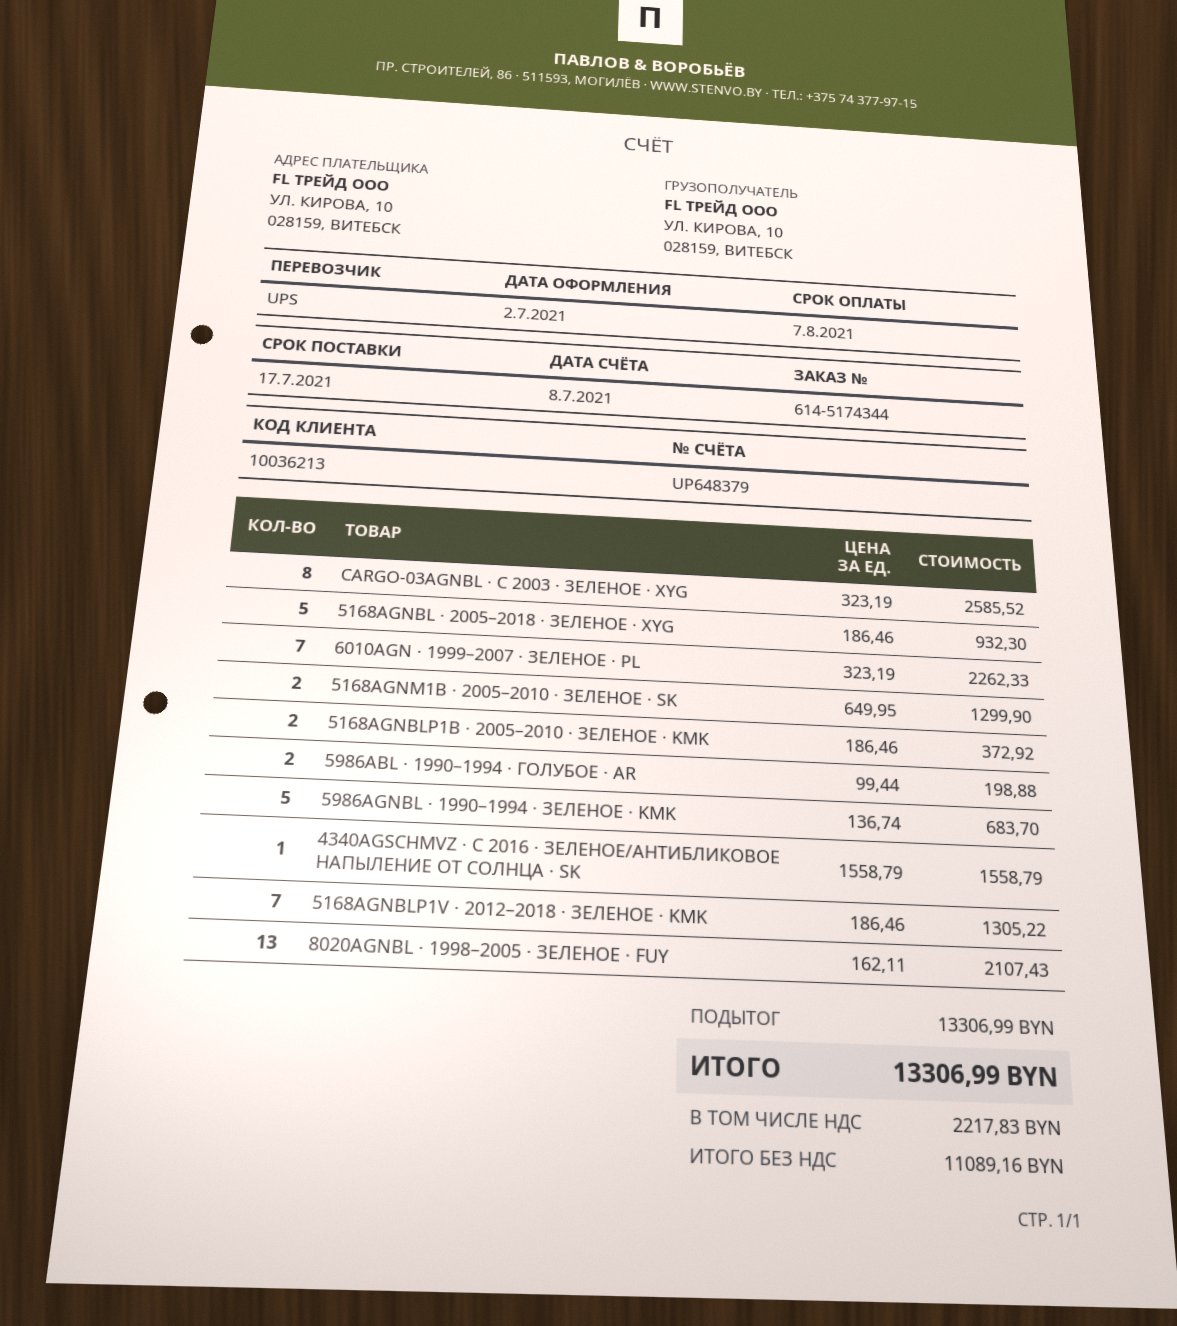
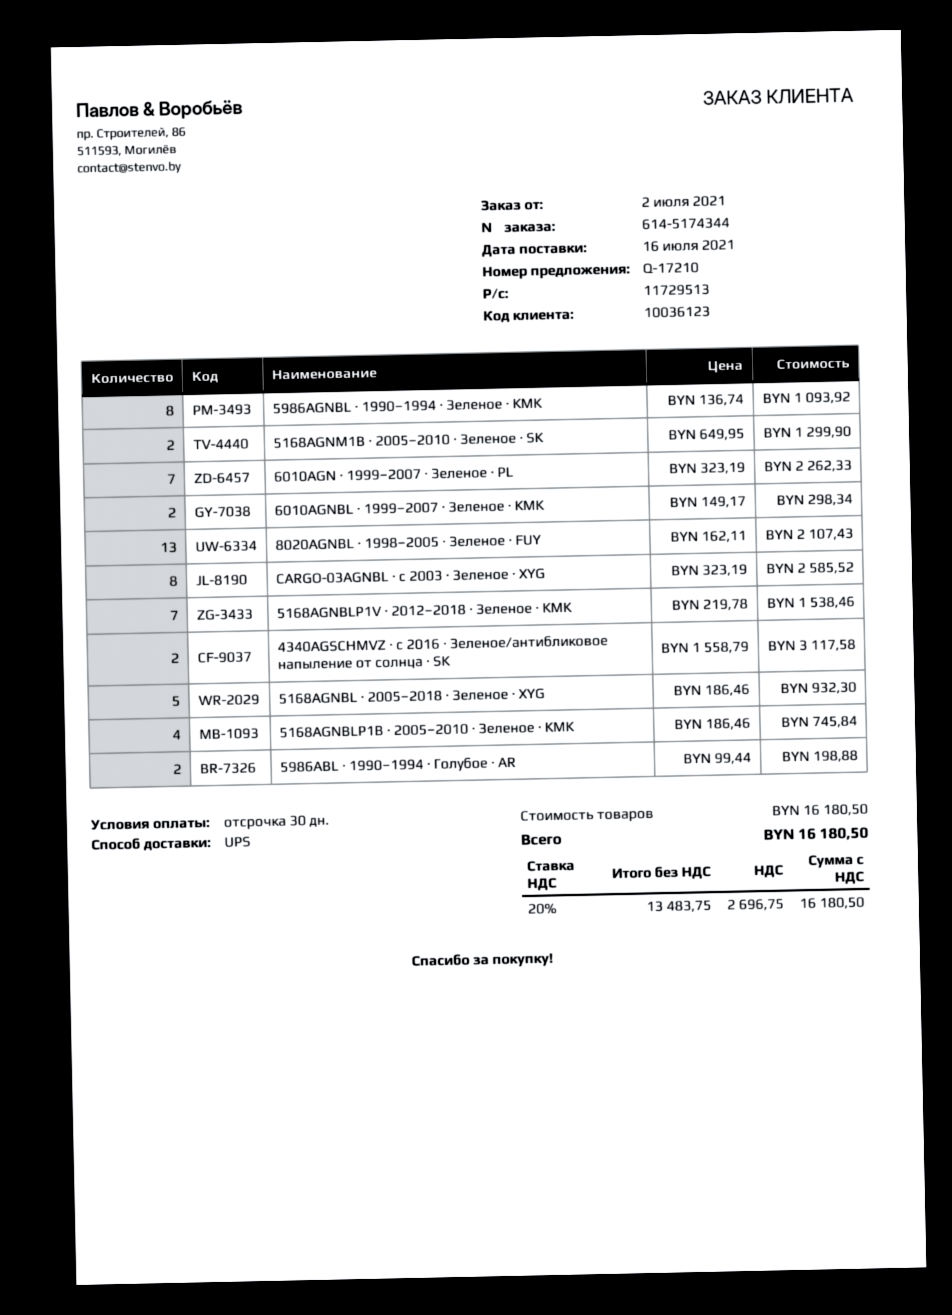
delivery date: 2021-07-17 -> 2021-07-16
customer number: 10036213 -> 10036123
5168AGNBLP1B · 2005–2010 · ЗЕЛЕНОЕ · KMK: 2 x 186.46 = 372.92 -> 4 x 186.46 = 745.84
5986AGNBL · 1990–1994 · ЗЕЛЕНОЕ · KMK: 5 x 136.74 = 683.70 -> 8 x 136.74 = 1093.92
4340AGSCHMVZ · С 2016 · ЗЕЛЕНОЕ/АНТИБЛИКОВОЕ НАПЫЛЕНИЕ ОТ СОЛНЦА · SK: 1 x 1558.79 = 1558.79 -> 2 x 1558.79 = 3117.58
5168AGNBLP1V · 2012–2018 · ЗЕЛЕНОЕ · KMK: 7 x 186.46 = 1305.22 -> 7 x 219.78 = 1538.46
6010AGNBL · 1999–2007 · Зеленое · KMK: none -> 2 x 149.17 = 298.34
subtotal: 13306.99 -> 16180.50
net: 11089.16 -> 13483.75
tax: 2217.83 -> 2696.75
total: 13306.99 -> 16180.50

